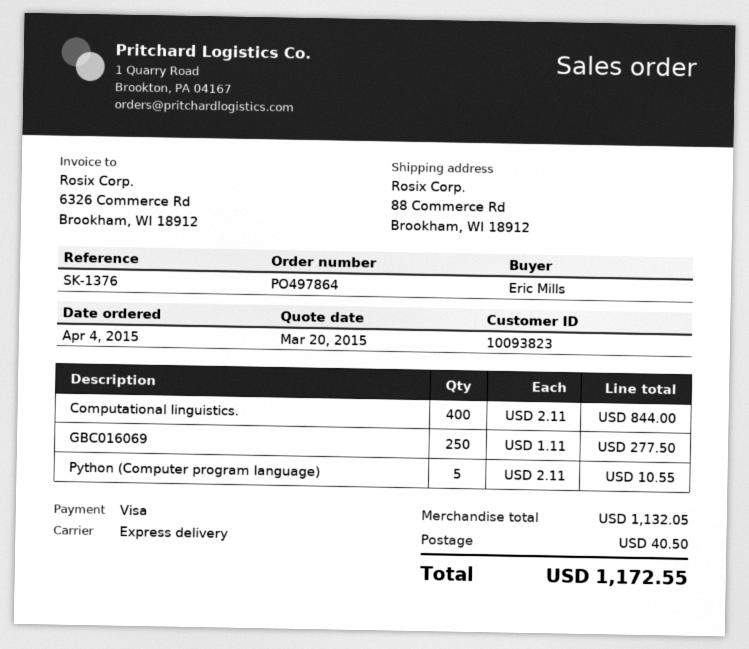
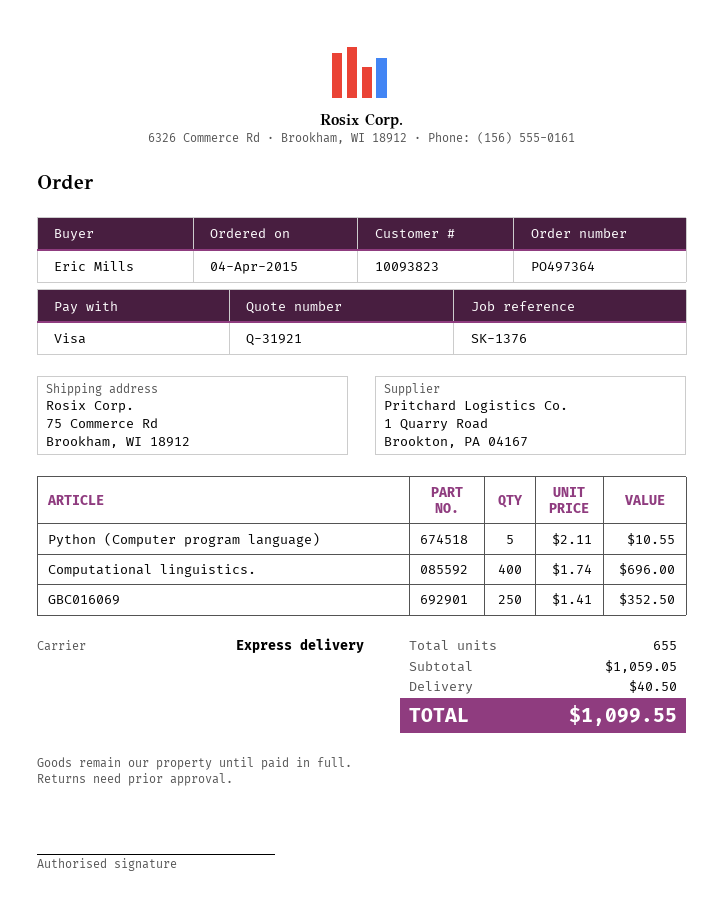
order number: PO497864 -> PO497364
ship to: 88 Commerce Rd, Brookham, WI 18912 -> 75 Commerce Rd, Brookham, WI 18912
Computational linguistics.: 400 x 2.11 = 844.00 -> 400 x 1.74 = 696.00
GBC016069: 250 x 1.11 = 277.50 -> 250 x 1.41 = 352.50
subtotal: 1132.05 -> 1059.05
total: 1172.55 -> 1099.55

